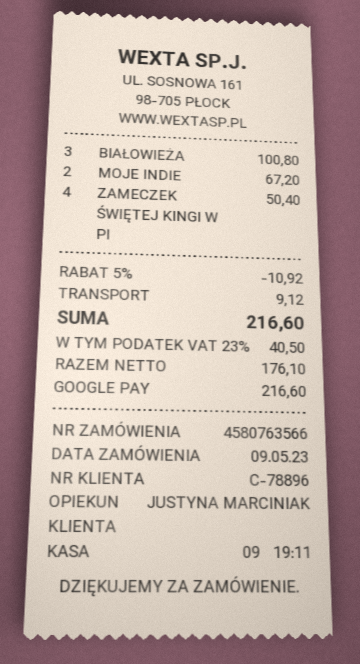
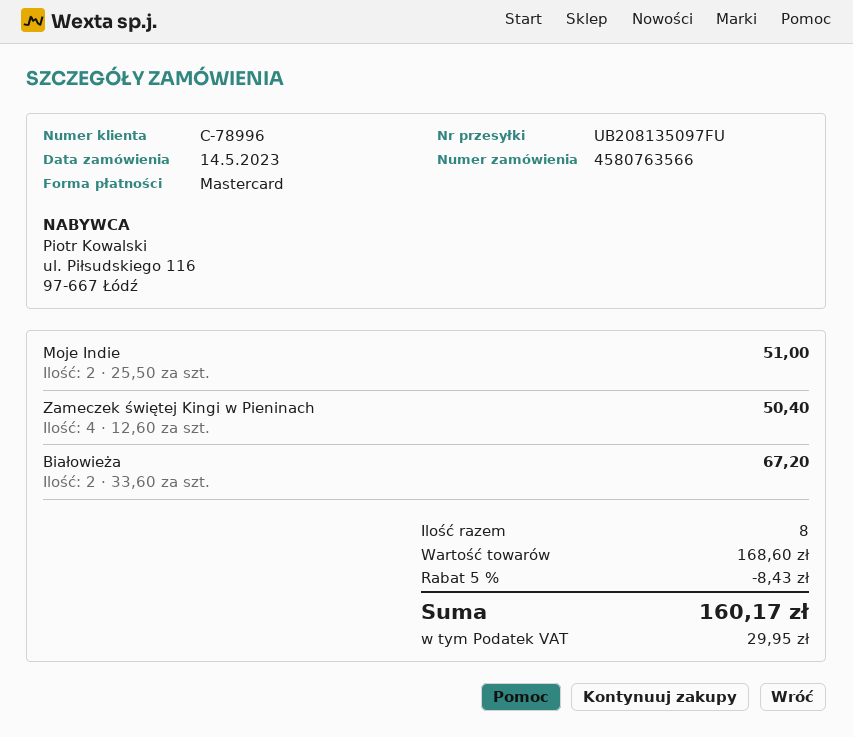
order date: 2023-05-09 -> 2023-05-14
customer number: C-78896 -> C-78996
payment method: Google Pay -> Mastercard
BIAŁOWIEŻA: 3 for 100.80 -> 2 for 67.20
MOJE INDIE: 2 for 67.20 -> 2 for 51.00
discount: 5% = 10.92 -> 5% = 8.43
shipping: 9.12 -> none
tax: 40.50 -> 29.95
total: 216.60 -> 160.17

